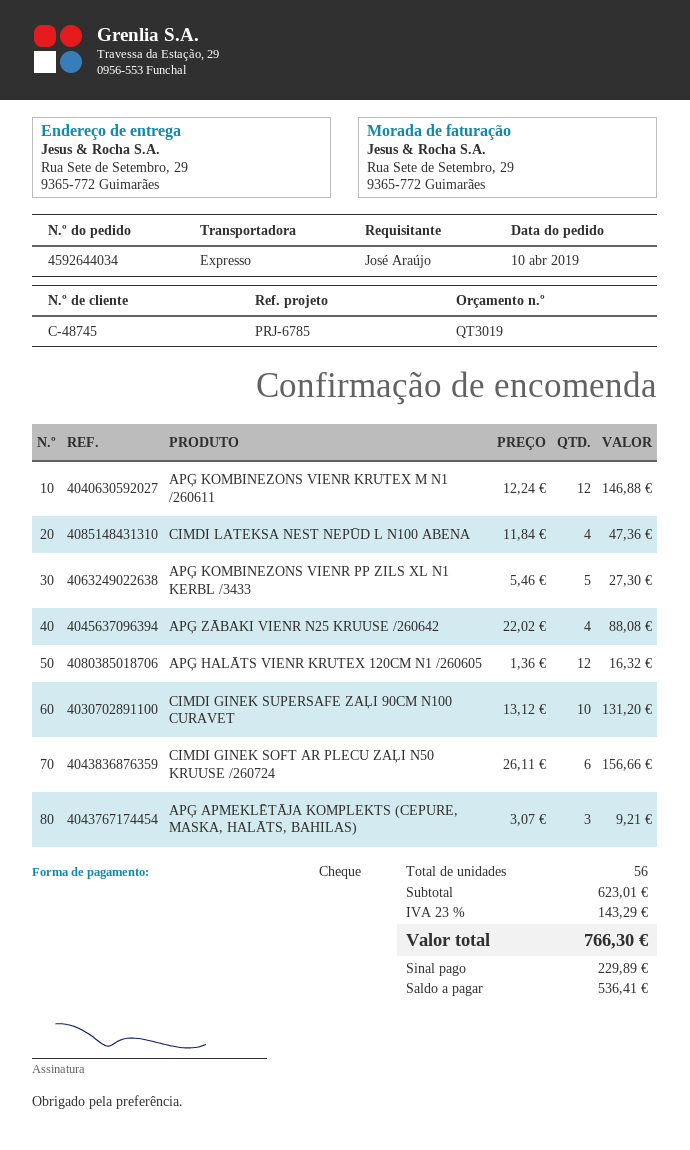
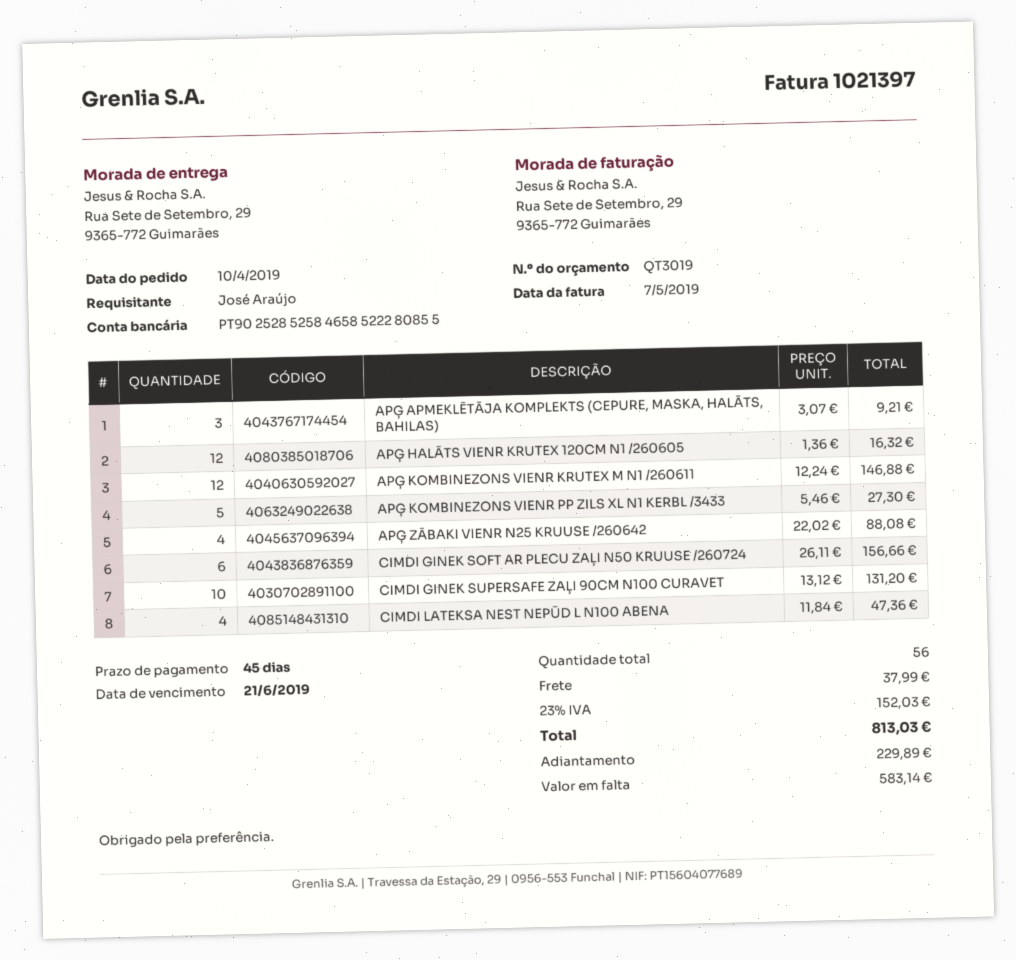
shipping: none -> 37.99
tax: 23% = 143.29 -> 23% = 152.03
total: 766.30 -> 813.03
balance: 536.41 -> 583.14

